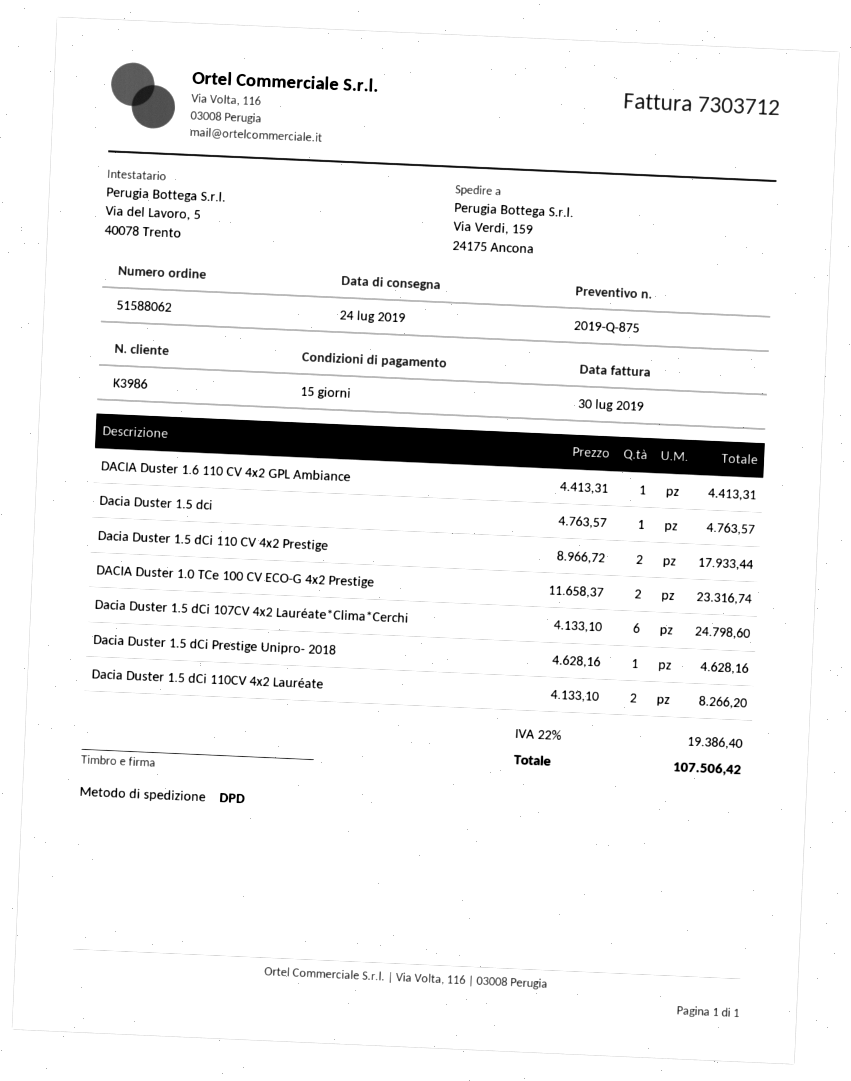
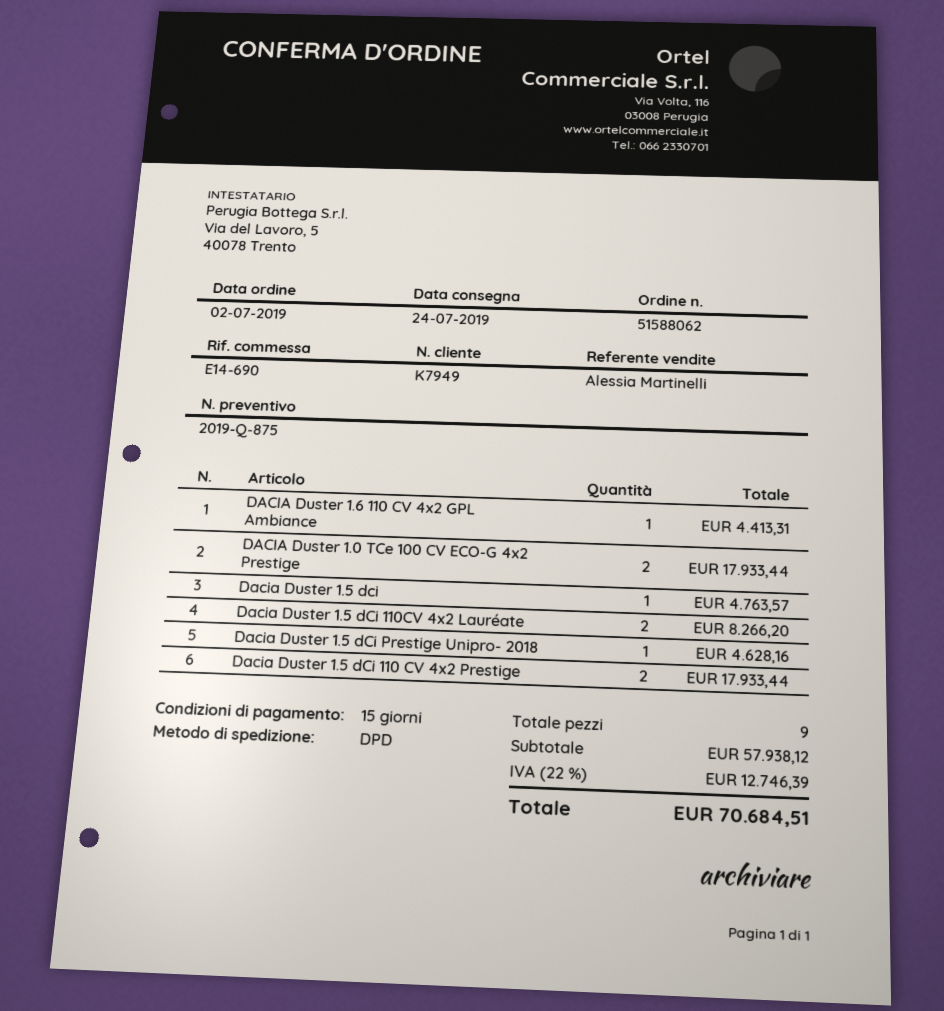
customer number: K3986 -> K7949
DACIA Duster 1.0 TCe 100 CV ECO-G 4x2 Prestige: 2 for 23316.74 -> 2 for 17933.44
Dacia Duster 1.5 dCi 107CV 4x2 Lauréate*Clima*Cerchi: 6 for 24798.60 -> none
tax: 22% = 19386.40 -> 22% = 12746.39
total: 107506.42 -> 70684.51

